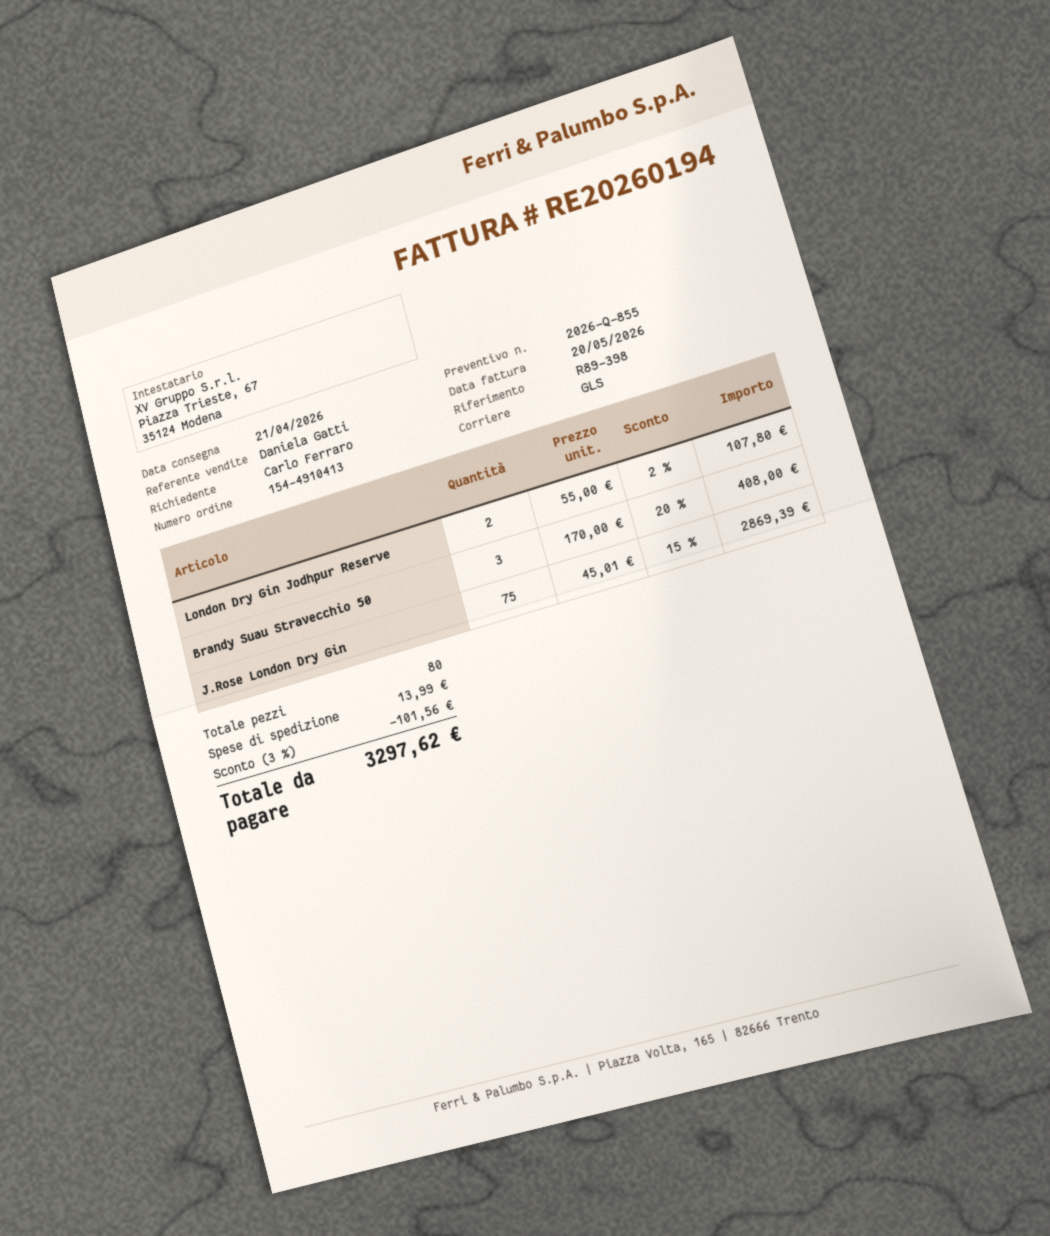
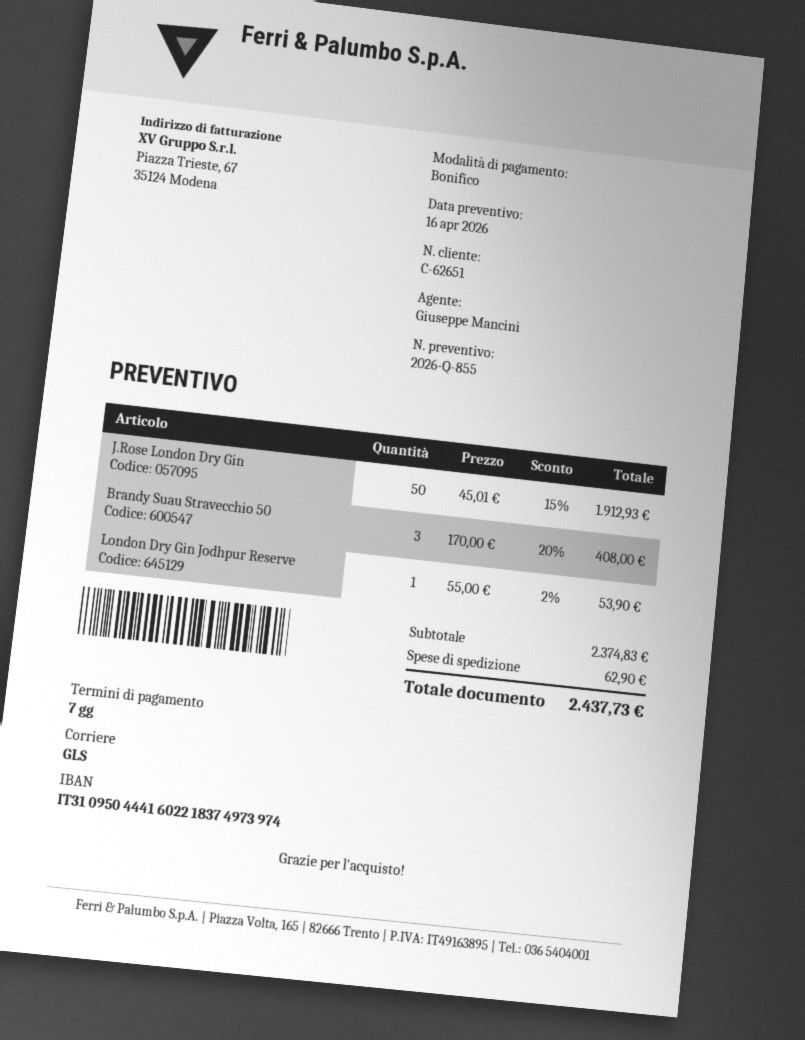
sales rep: Daniela Gatti -> Giuseppe Mancini
London Dry Gin Jodhpur Reserve: 2 x 55.00 - 2% = 107.80 -> 1 x 55.00 - 2% = 53.90
J.Rose London Dry Gin: 75 x 45.01 - 15% = 2869.39 -> 50 x 45.01 - 15% = 1912.93
discount: 3% = 101.56 -> none
shipping: 13.99 -> 62.90
total: 3297.62 -> 2437.73

